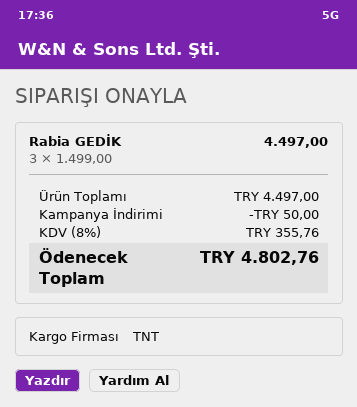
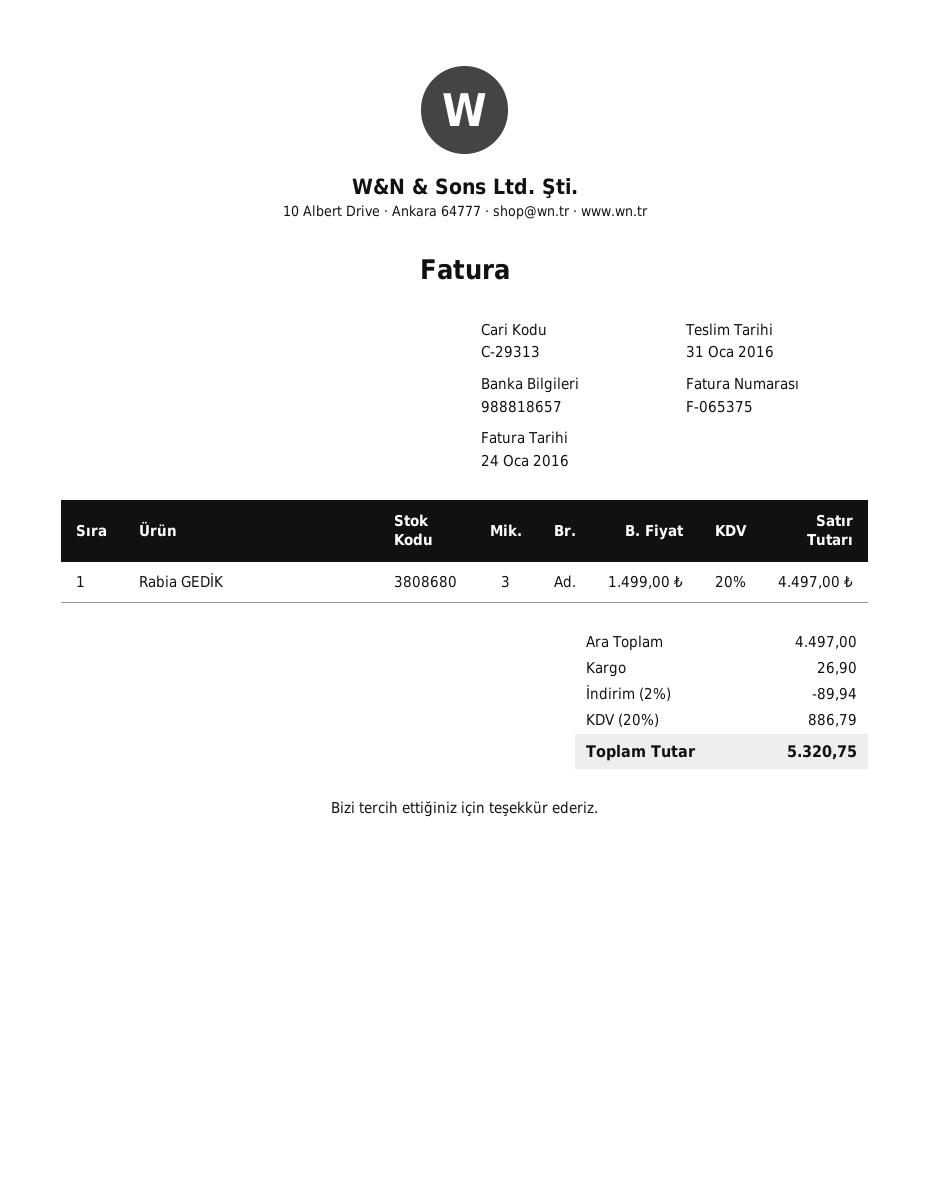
discount: 50.00 -> 89.94
shipping: none -> 26.90
tax: 8% = 355.76 -> 20% = 886.79
total: 4802.76 -> 5320.75

